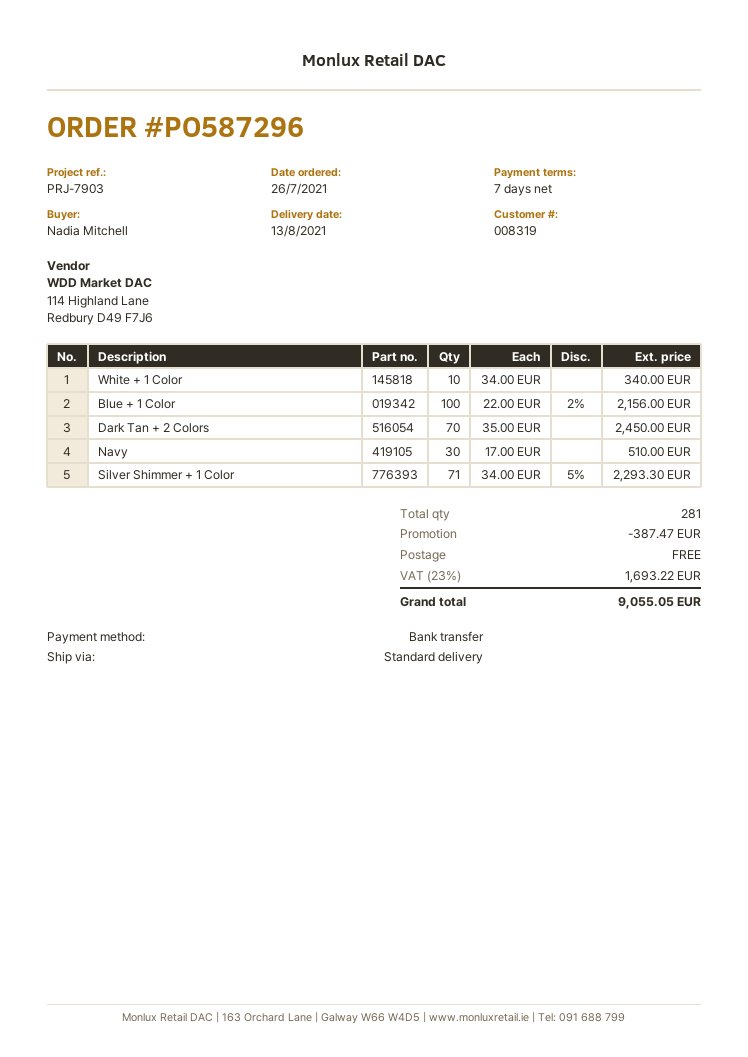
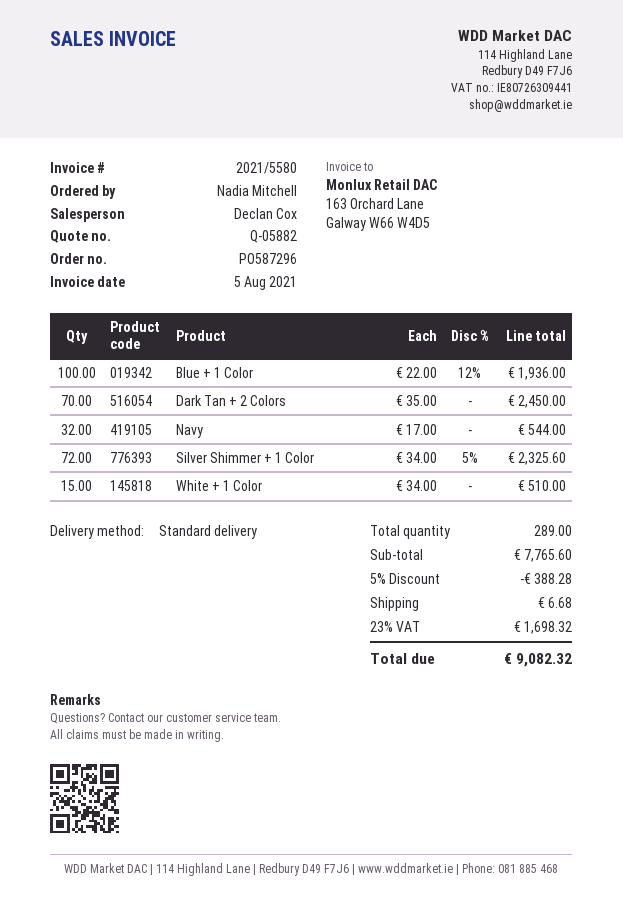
White + 1 Color: 10 x 34.00 = 340.00 -> 15 x 34.00 = 510.00
Blue + 1 Color: 100 x 22.00 - 2% = 2156.00 -> 100 x 22.00 - 12% = 1936.00
Navy: 30 x 17.00 = 510.00 -> 32 x 17.00 = 544.00
Silver Shimmer + 1 Color: 71 x 34.00 - 5% = 2293.30 -> 72 x 34.00 - 5% = 2325.60
total quantity: 281 -> 289
discount: 387.47 -> 388.28
shipping: 0.00 -> 6.68
tax: 23% = 1693.22 -> 23% = 1698.32
total: 9055.05 -> 9082.32

